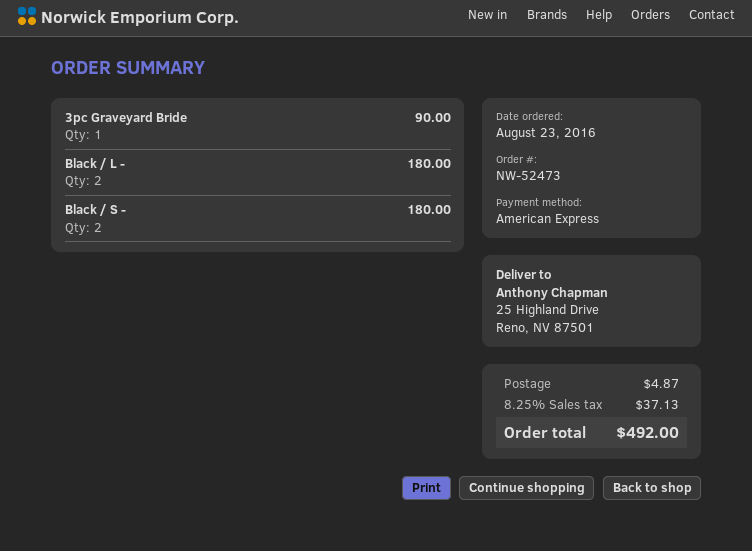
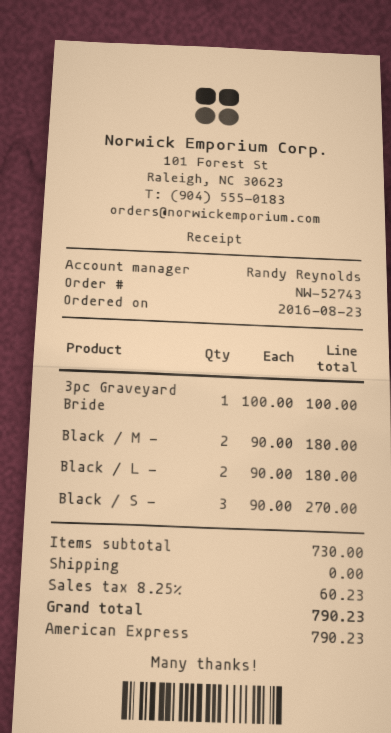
order number: NW-52473 -> NW-52743
3pc Graveyard Bride: 1 for 90.00 -> 1 for 100.00
Black / S -: 2 for 180.00 -> 3 for 270.00
Black / M -: none -> 2 for 180.00
shipping: 4.87 -> 0.00
tax: 8.25% = 37.13 -> 8.25% = 60.23
total: 492.00 -> 790.23

